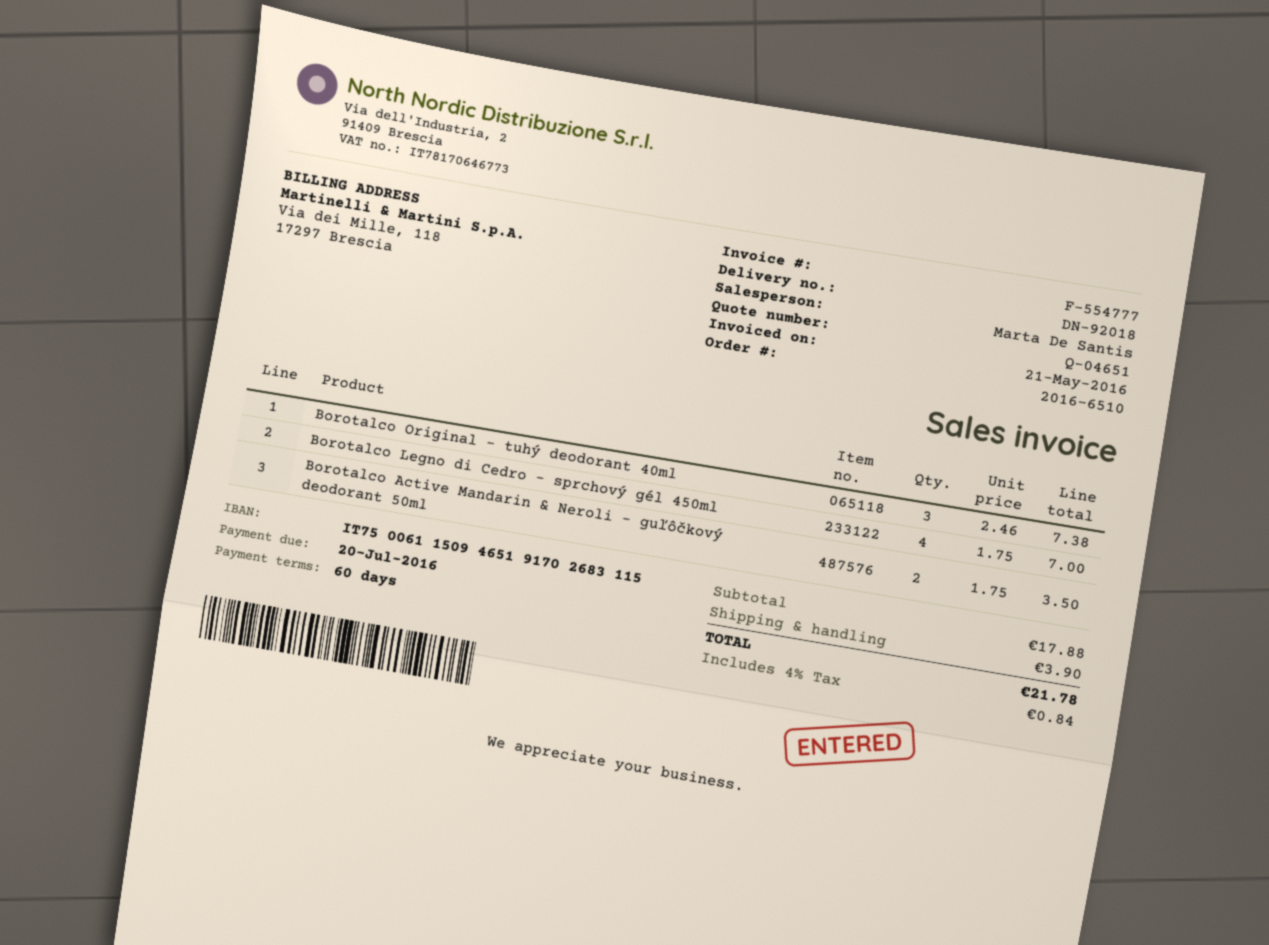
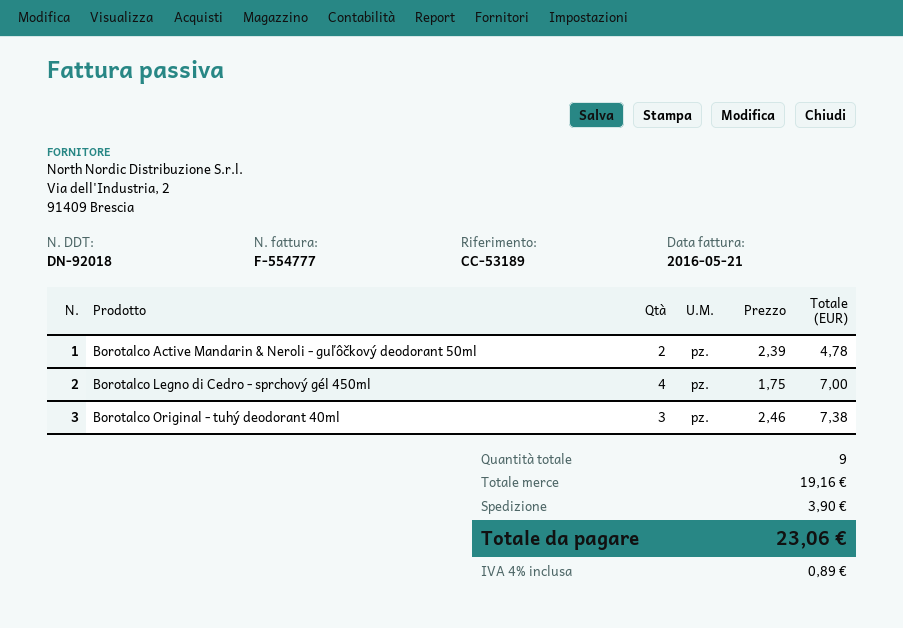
Borotalco Active Mandarin & Neroli - guľôčkový deodorant 50ml: 2 x 1.75 = 3.50 -> 2 x 2.39 = 4.78
subtotal: 17.88 -> 19.16
tax: 4% = 0.84 -> 4% = 0.89
total: 21.78 -> 23.06

